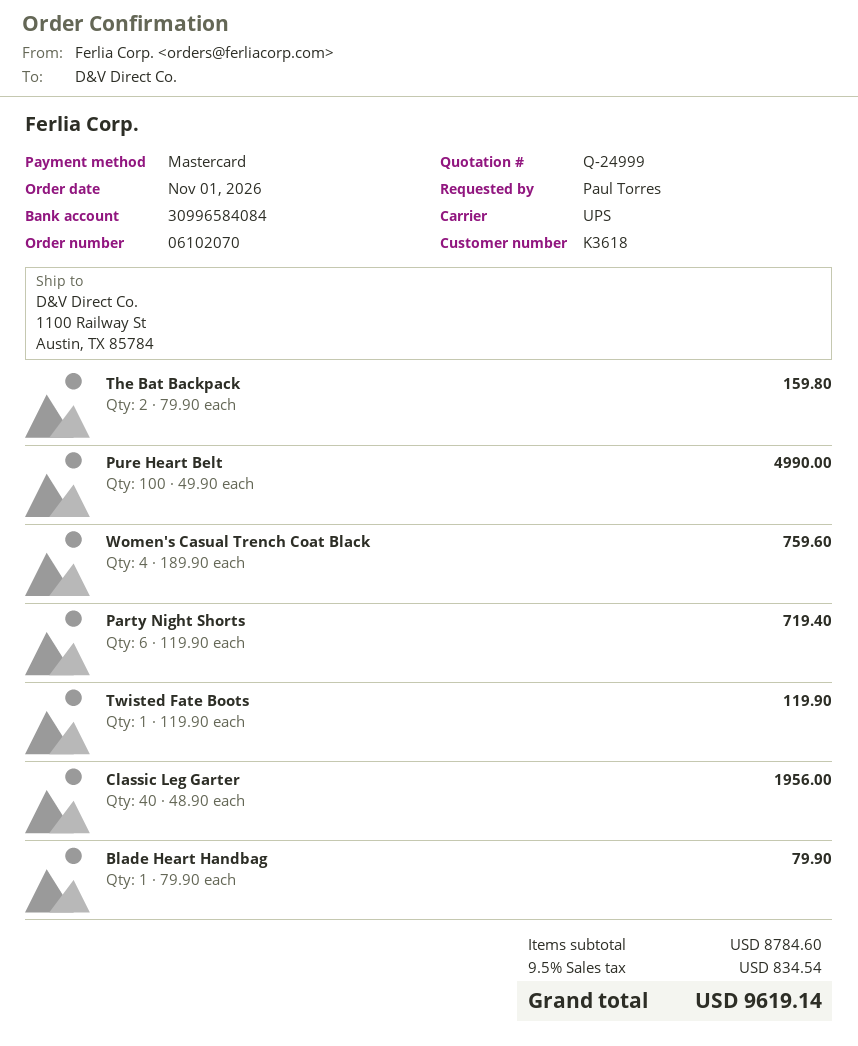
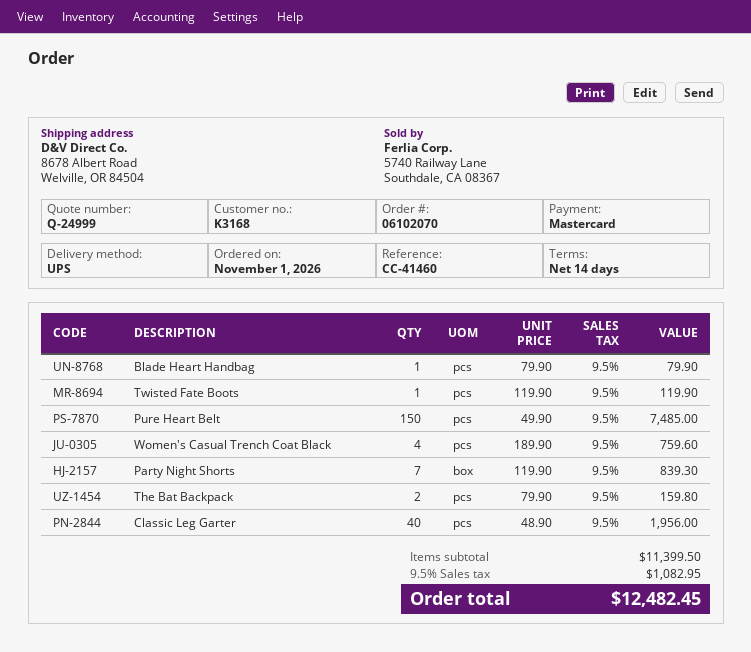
customer number: K3618 -> K3168
ship to: 1100 Railway St, Austin, TX 85784 -> 8678 Albert Road, Welville, OR 84504
Pure Heart Belt: 100 x 49.90 = 4990.00 -> 150 x 49.90 = 7485.00
Party Night Shorts: 6 x 119.90 = 719.40 -> 7 x 119.90 = 839.30
subtotal: 8784.60 -> 11399.50
tax: 9.5% = 834.54 -> 9.5% = 1082.95
total: 9619.14 -> 12482.45

